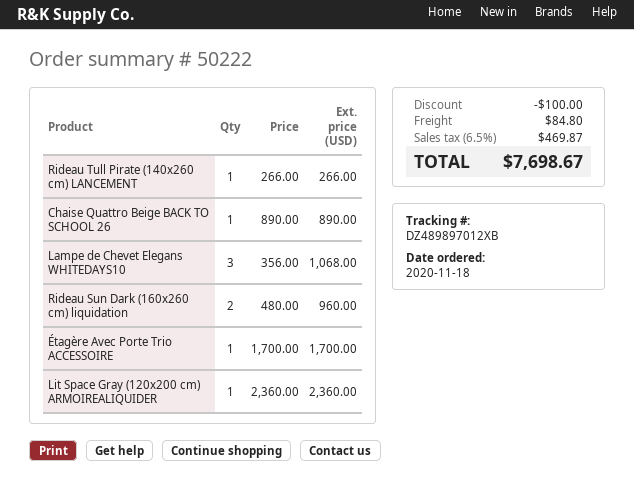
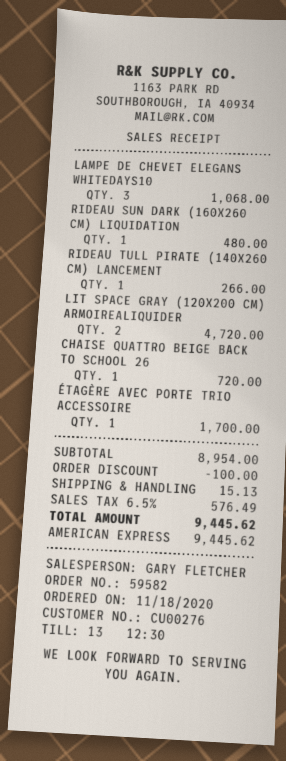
order number: 50222 -> 59582
Chaise Quattro Beige BACK TO SCHOOL 26: 1 for 890.00 -> 1 for 720.00
Rideau Sun Dark (160x260 cm) liquidation: 2 for 960.00 -> 1 for 480.00
Lit Space Gray (120x200 cm) ARMOIREALIQUIDER: 1 for 2360.00 -> 2 for 4720.00
shipping: 84.80 -> 15.13
tax: 6.5% = 469.87 -> 6.5% = 576.49
total: 7698.67 -> 9445.62

